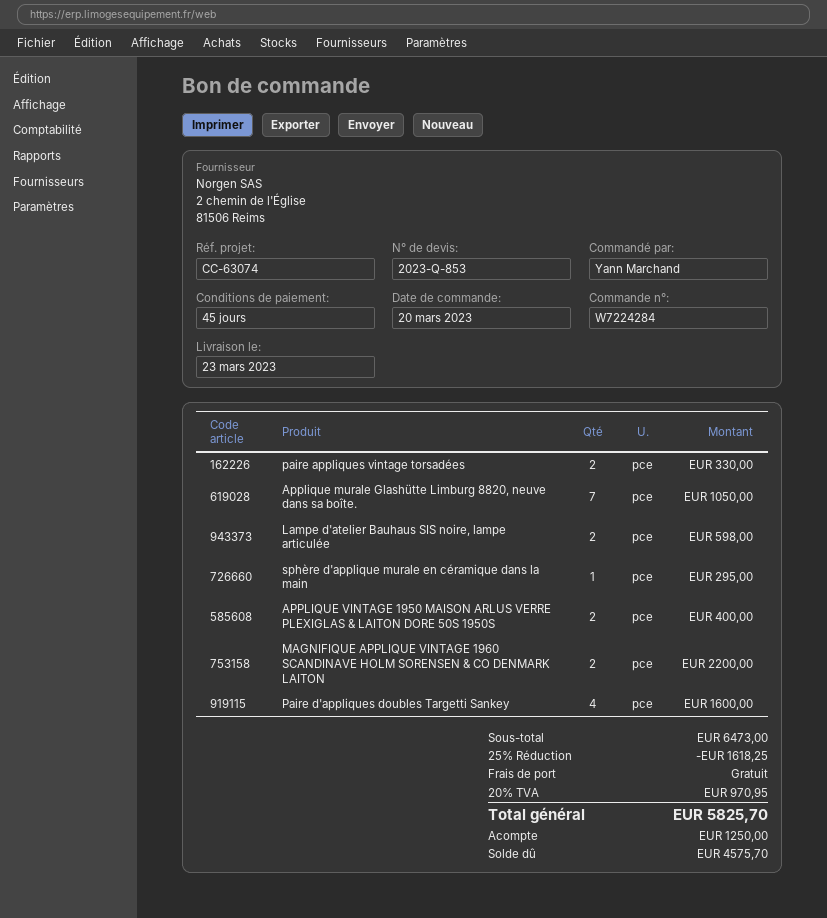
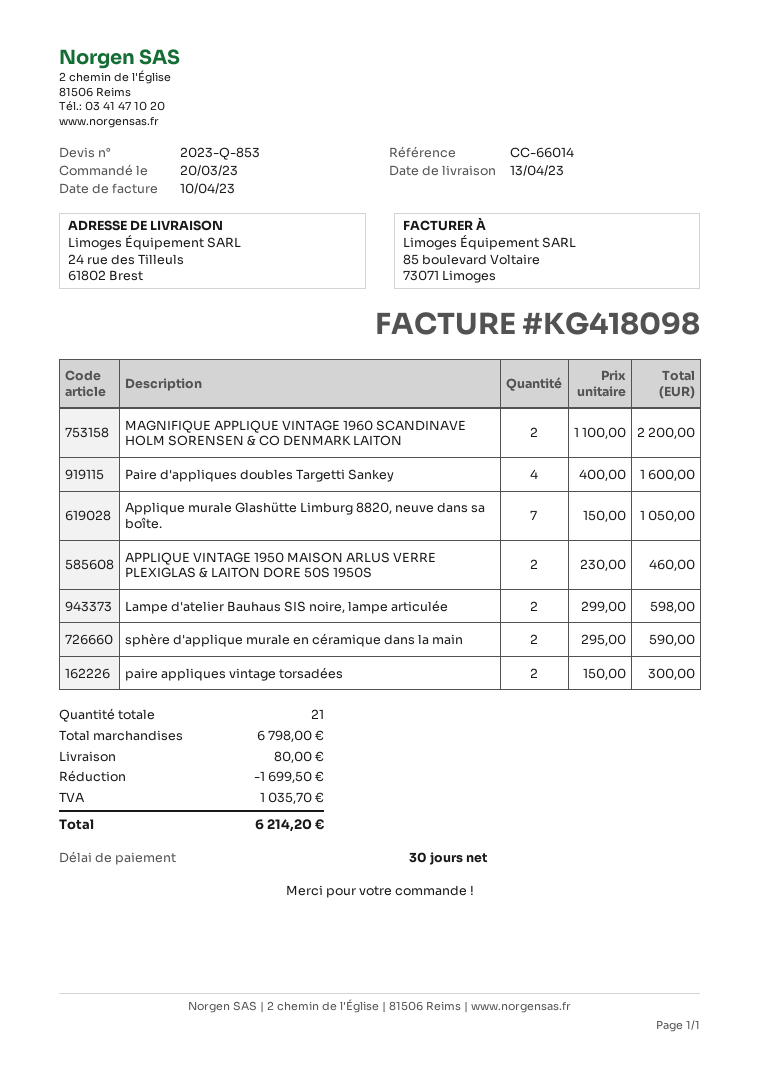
delivery date: 2023-03-23 -> 2023-04-13
payment terms: 45 days -> 30 days
reference: CC-63074 -> CC-66014
paire appliques vintage torsadées: 2 for 330.00 -> 2 for 300.00
sphère d'applique murale en céramique dans la main: 1 for 295.00 -> 2 for 590.00
APPLIQUE VINTAGE 1950 MAISON ARLUS VERRE PLEXIGLAS & LAITON DORE 50S 1950S: 2 for 400.00 -> 2 for 460.00
subtotal: 6473.00 -> 6798.00
discount: 1618.25 -> 1699.50
shipping: 0.00 -> 80.00
tax: 970.95 -> 1035.70
total: 5825.70 -> 6214.20

